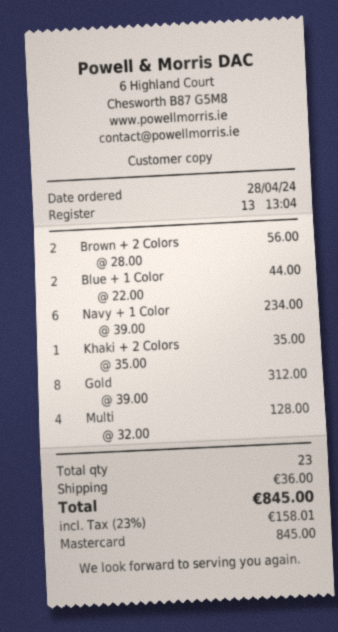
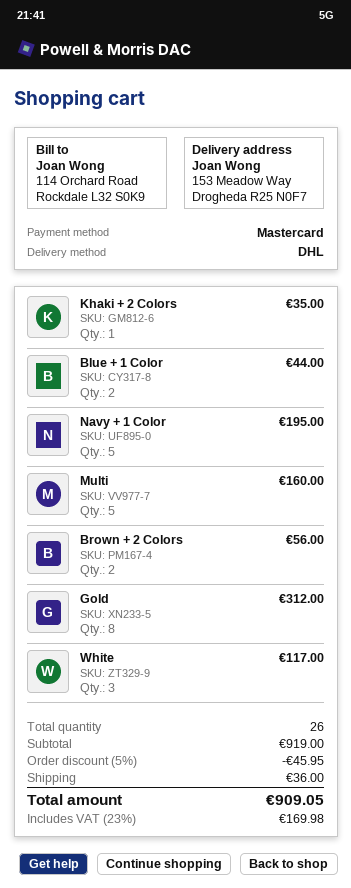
Navy + 1 Color: 6 for 234.00 -> 5 for 195.00
Multi: 4 for 128.00 -> 5 for 160.00
White: none -> 3 for 117.00
total quantity: 23 -> 26
discount: none -> 5% = 45.95
tax: 23% = 158.01 -> 23% = 169.98
total: 845.00 -> 909.05

